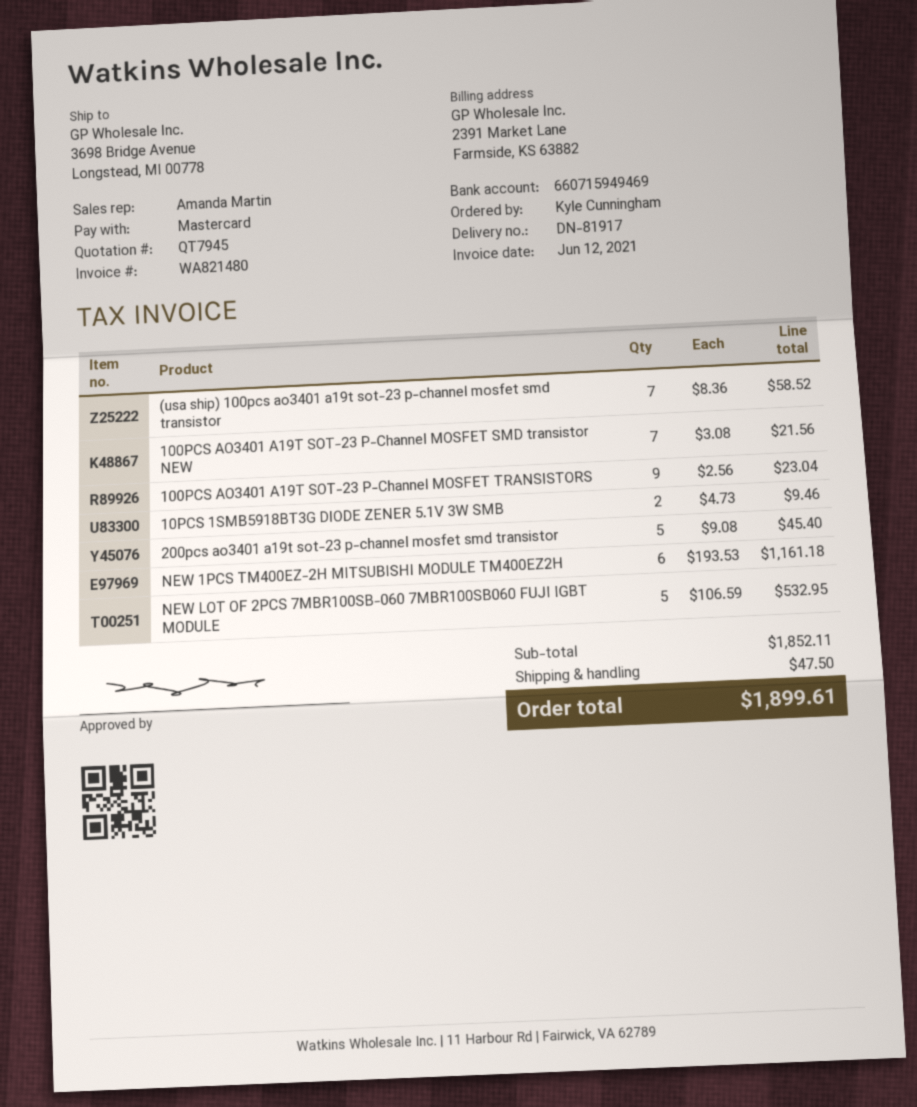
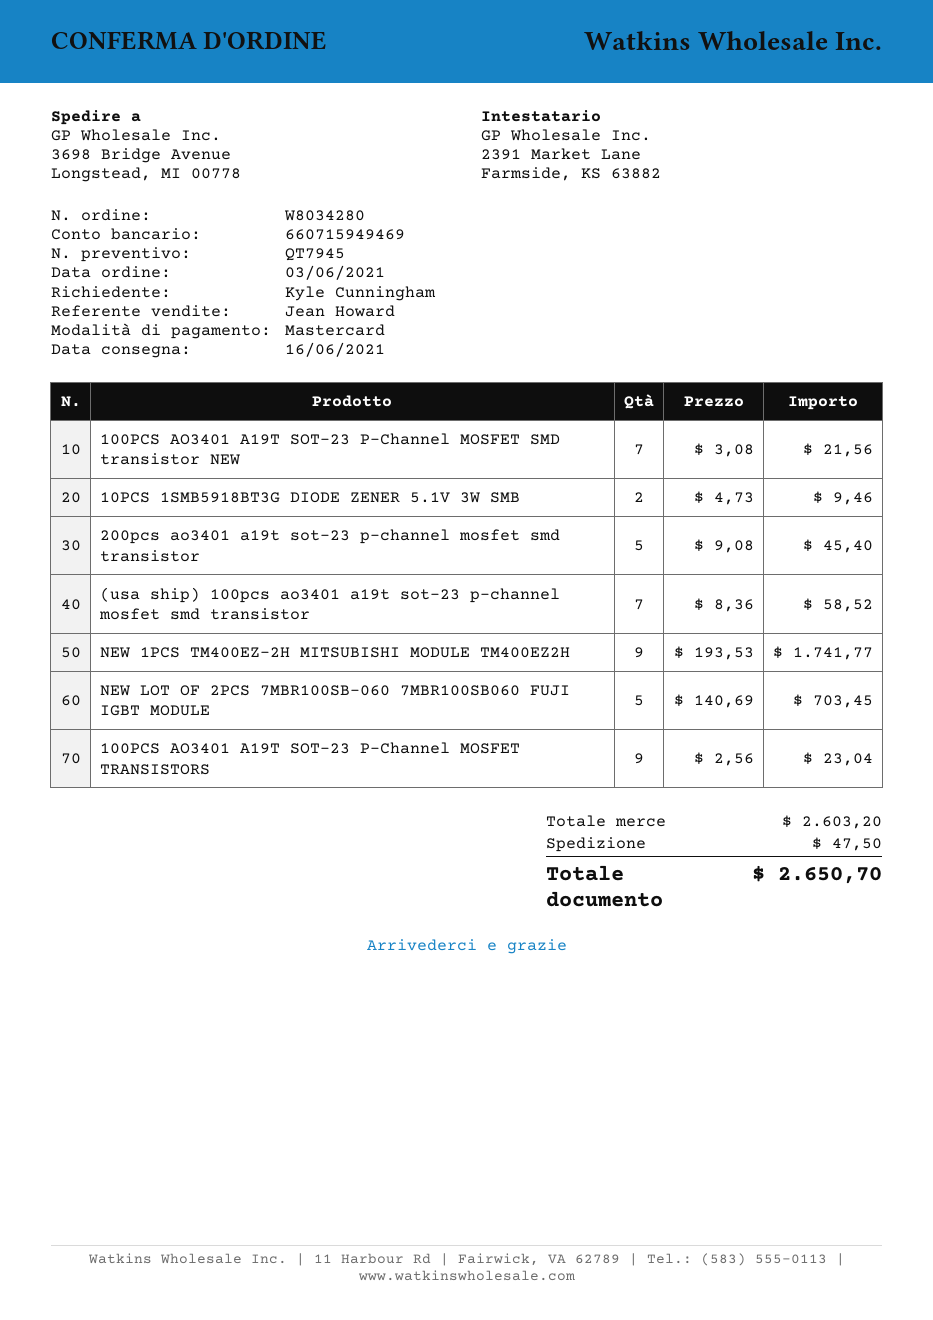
sales rep: Amanda Martin -> Jean Howard
NEW 1PCS TM400EZ-2H MITSUBISHI MODULE TM400EZ2H: 6 x 193.53 = 1161.18 -> 9 x 193.53 = 1741.77
NEW LOT OF 2PCS 7MBR100SB-060 7MBR100SB060 FUJI IGBT MODULE: 5 x 106.59 = 532.95 -> 5 x 140.69 = 703.45
subtotal: 1852.11 -> 2603.20
total: 1899.61 -> 2650.70

